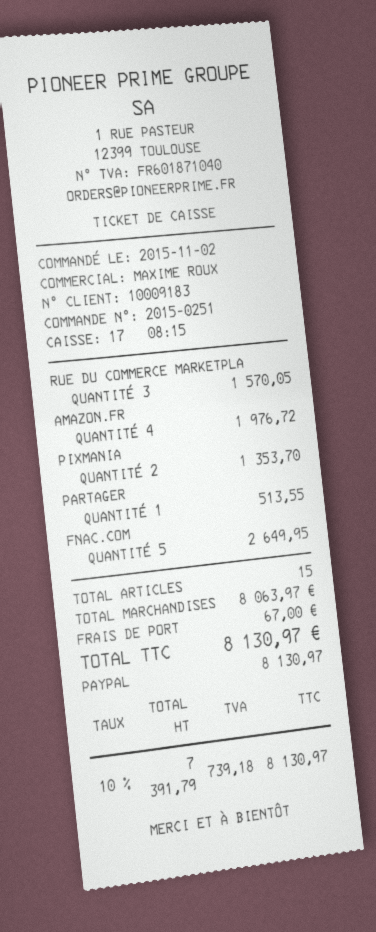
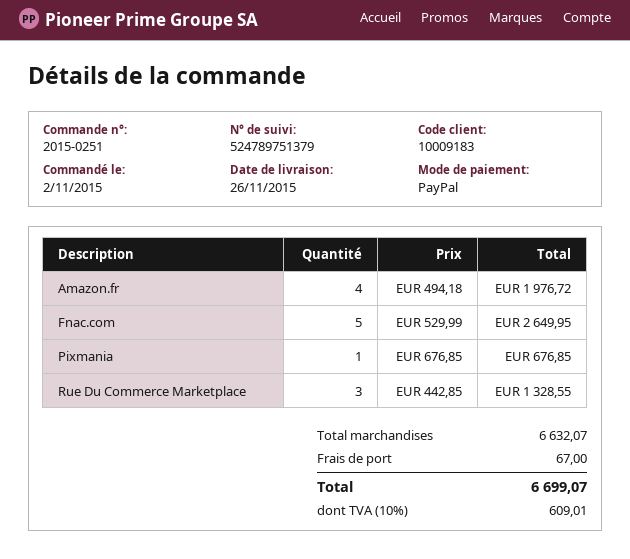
RUE DU COMMERCE MARKETPLA: 3 for 1570.05 -> 3 for 1328.55
PIXMANIA: 2 for 1353.70 -> 1 for 676.85
PARTAGER: 1 for 513.55 -> none
subtotal: 8063.97 -> 6632.07
tax: 10% = 739.18 -> 10% = 609.01
total: 8130.97 -> 6699.07

